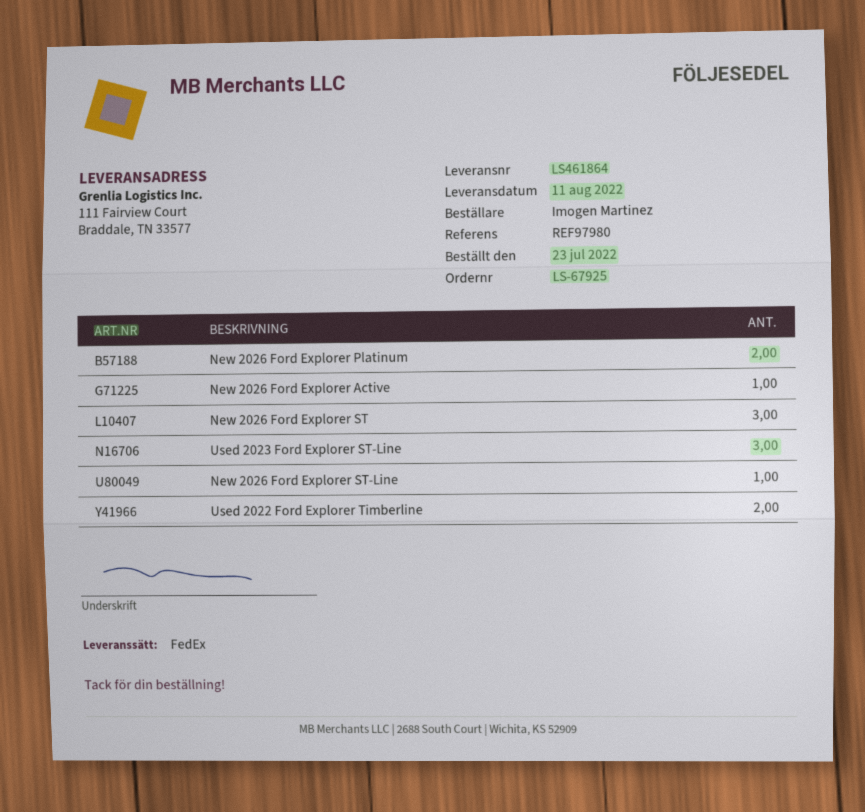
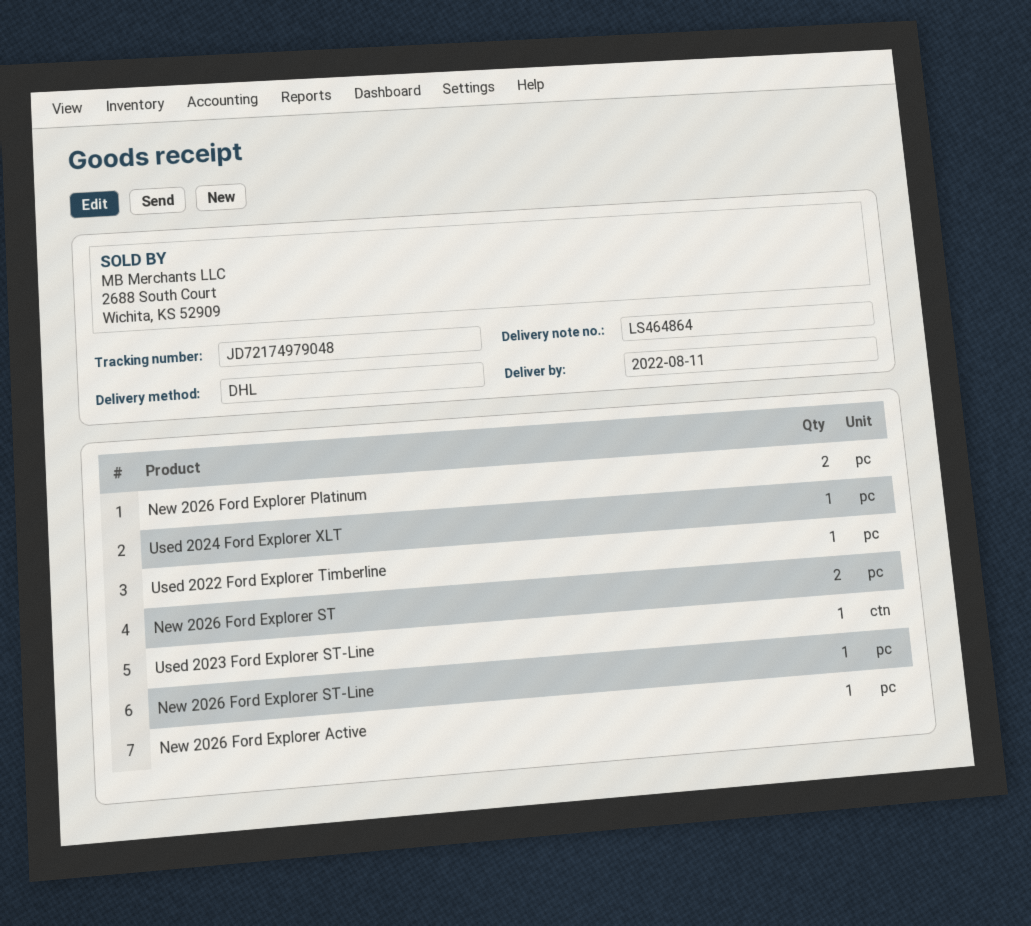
delivery note number: LS461864 -> LS464864
shipping method: FedEx -> DHL
New 2026 Ford Explorer ST: 3 -> 2
Used 2023 Ford Explorer ST-Line: 3 -> 1
Used 2022 Ford Explorer Timberline: 2 -> 1
Used 2024 Ford Explorer XLT: none -> 1

